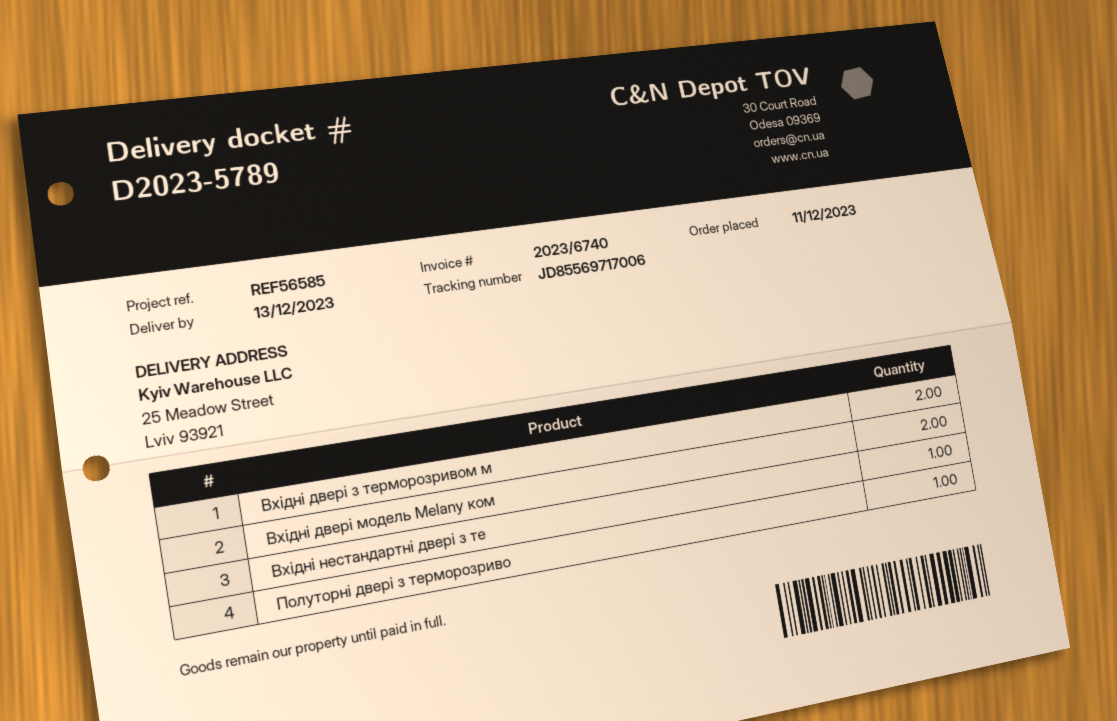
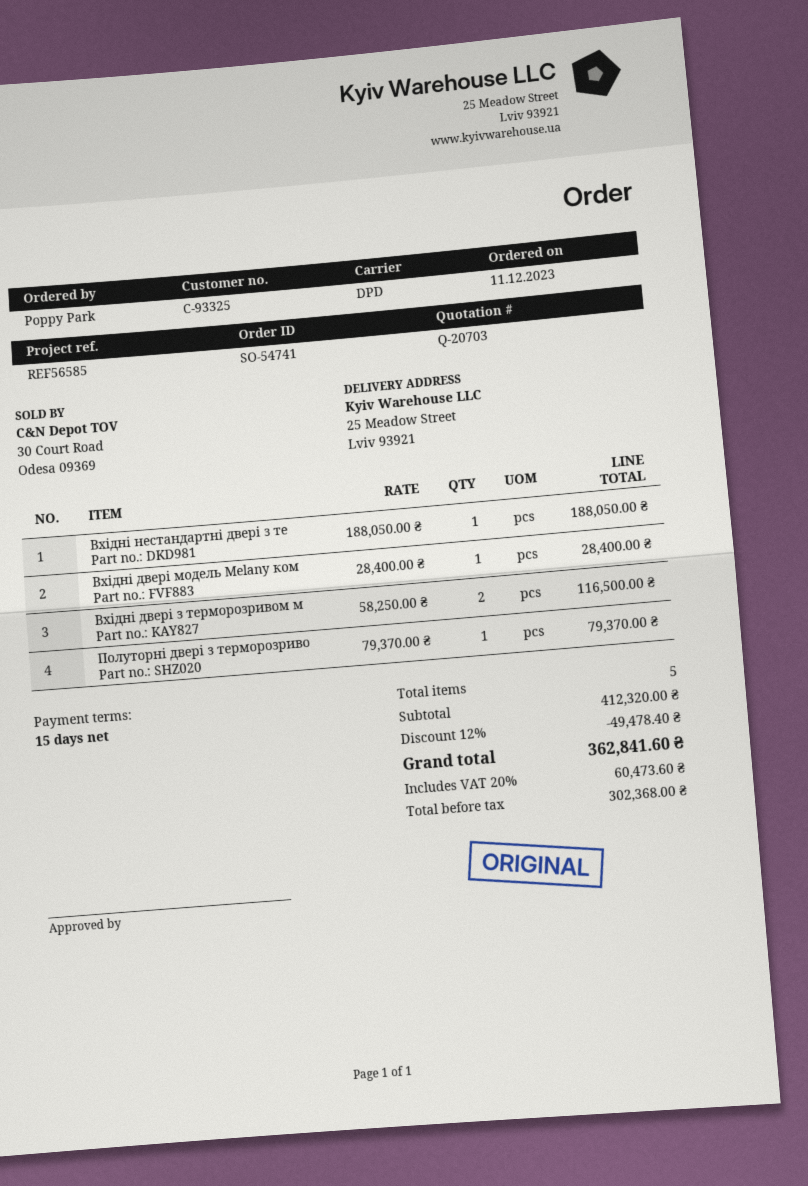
Вхідні двері модель Melany ком: 2 -> 1

